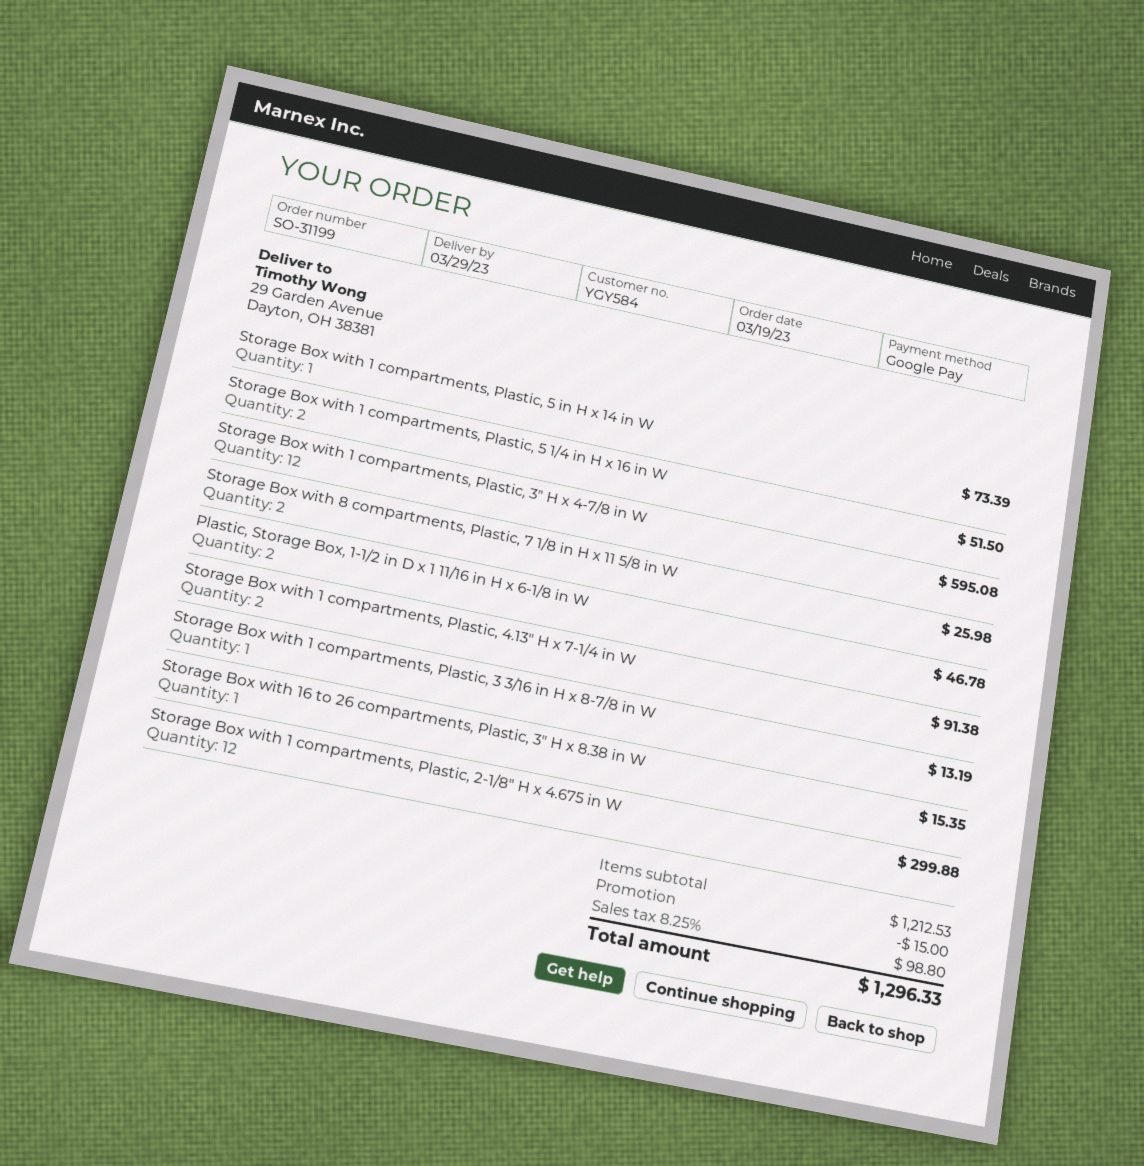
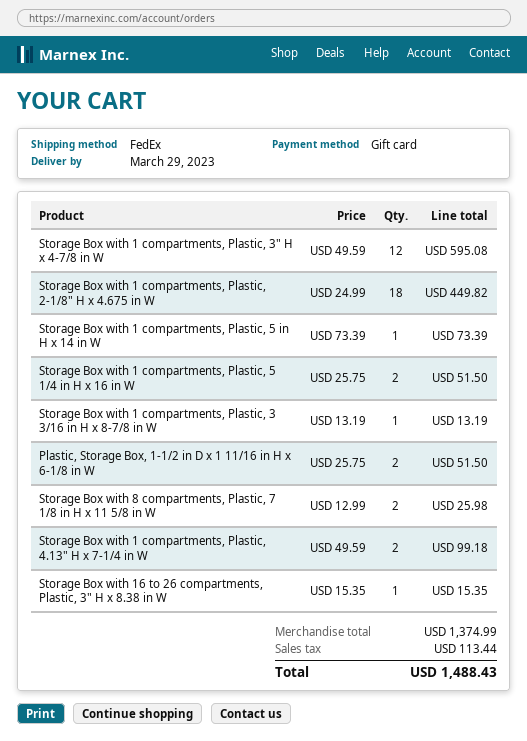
payment method: Google Pay -> gift card
Plastic, Storage Box, 1-1/2 in D x 1 11/16 in H x 6-1/8 in W: 2 for 46.78 -> 2 for 51.50
Storage Box with 1 compartments, Plastic, 4.13" H x 7-1/4 in W: 2 for 91.38 -> 2 for 99.18
Storage Box with 1 compartments, Plastic, 2-1/8" H x 4.675 in W: 12 for 299.88 -> 18 for 449.82
subtotal: 1212.53 -> 1374.99
discount: 15.00 -> none
tax: 98.80 -> 113.44
total: 1296.33 -> 1488.43

